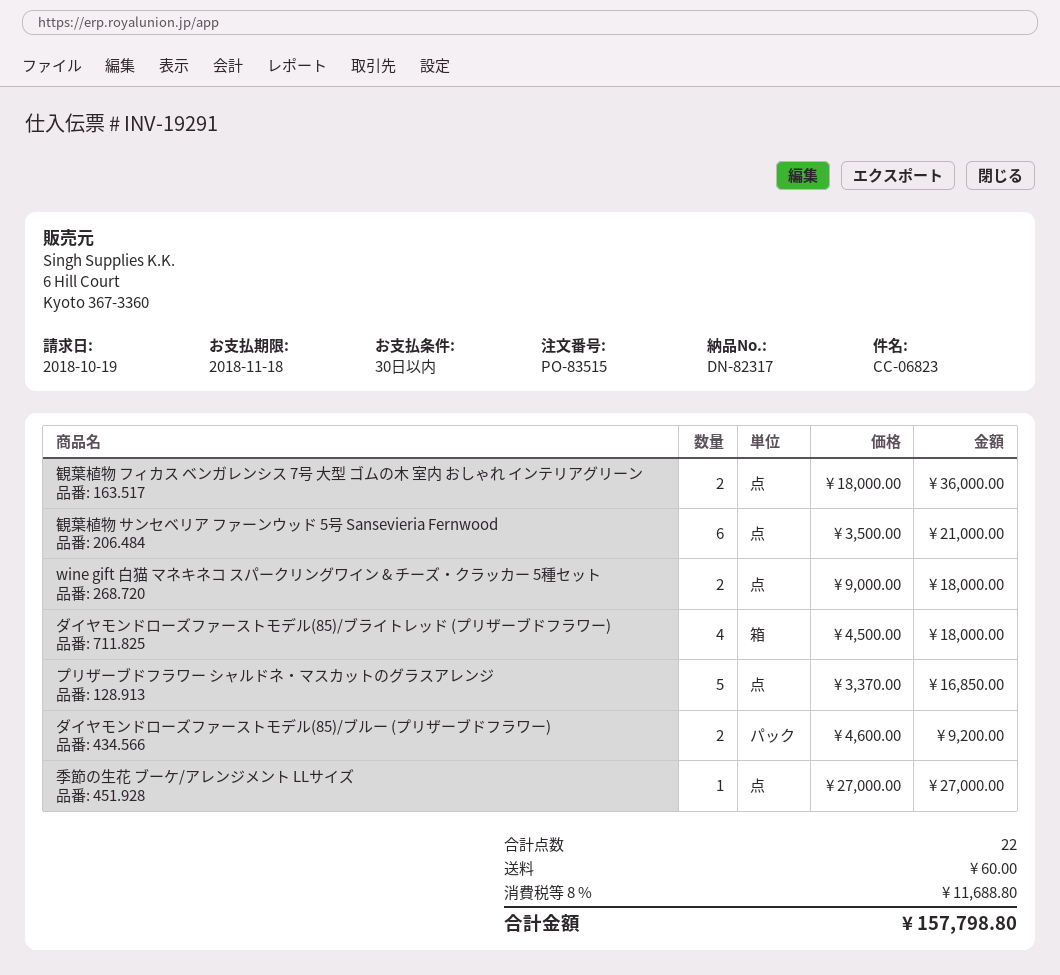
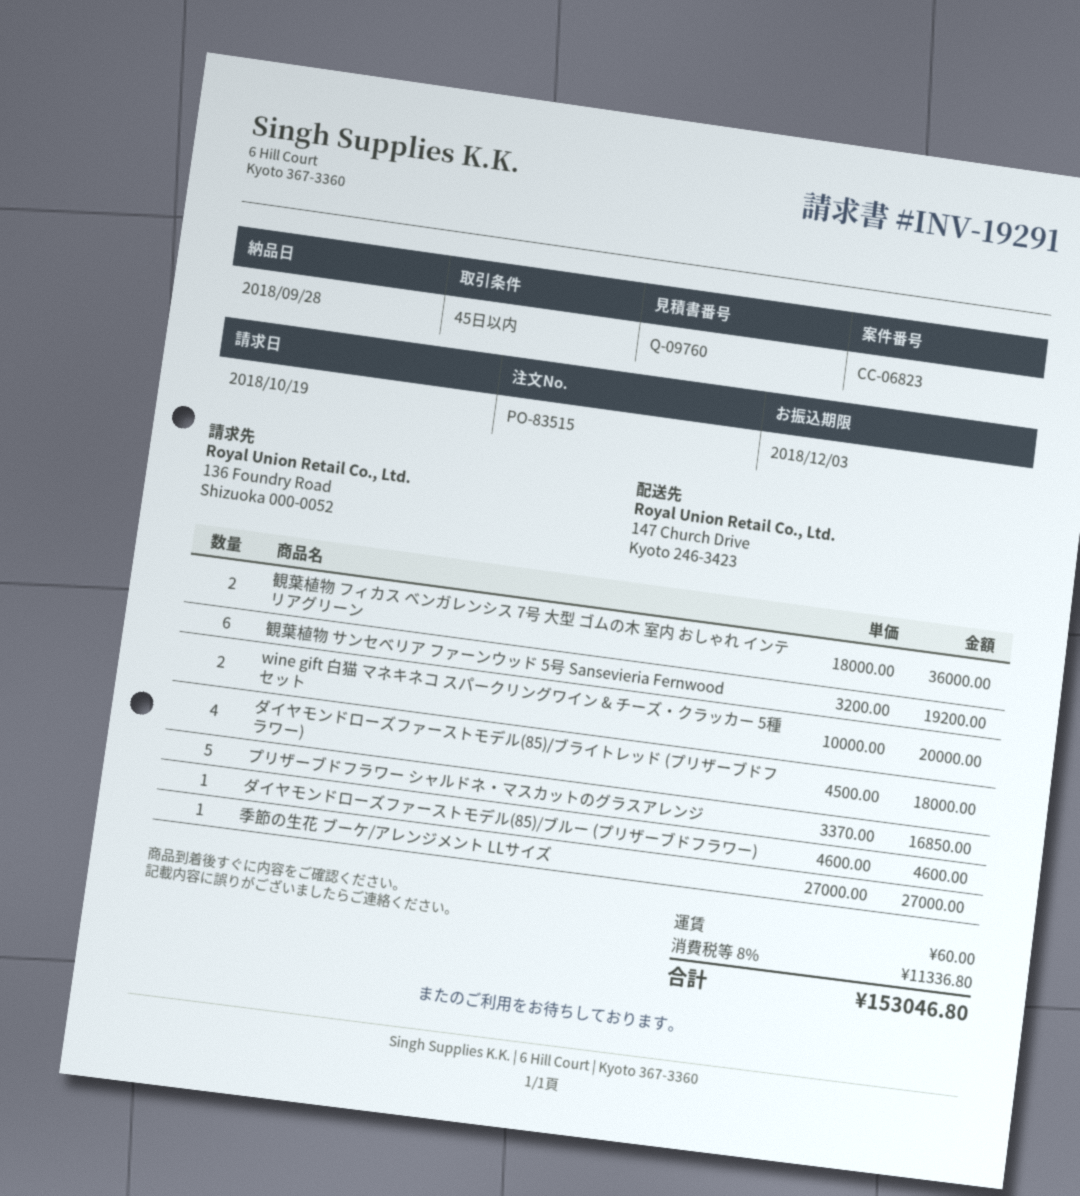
payment terms: 30 days -> 45 days
due date: 2018-11-18 -> 2018-12-03
観葉植物 サンセベリア ファーンウッド 5号 Sansevieria Fernwood: 6 x 3500.00 = 21000.00 -> 6 x 3200.00 = 19200.00
wine gift 白猫 マネキネコ スパークリングワイン & チーズ・クラッカー 5種セット: 2 x 9000.00 = 18000.00 -> 2 x 10000.00 = 20000.00
ダイヤモンドローズファーストモデル(85)/ブルー (プリザーブドフラワー): 2 x 4600.00 = 9200.00 -> 1 x 4600.00 = 4600.00
tax: 8% = 11688.80 -> 8% = 11336.80
total: 157798.80 -> 153046.80

